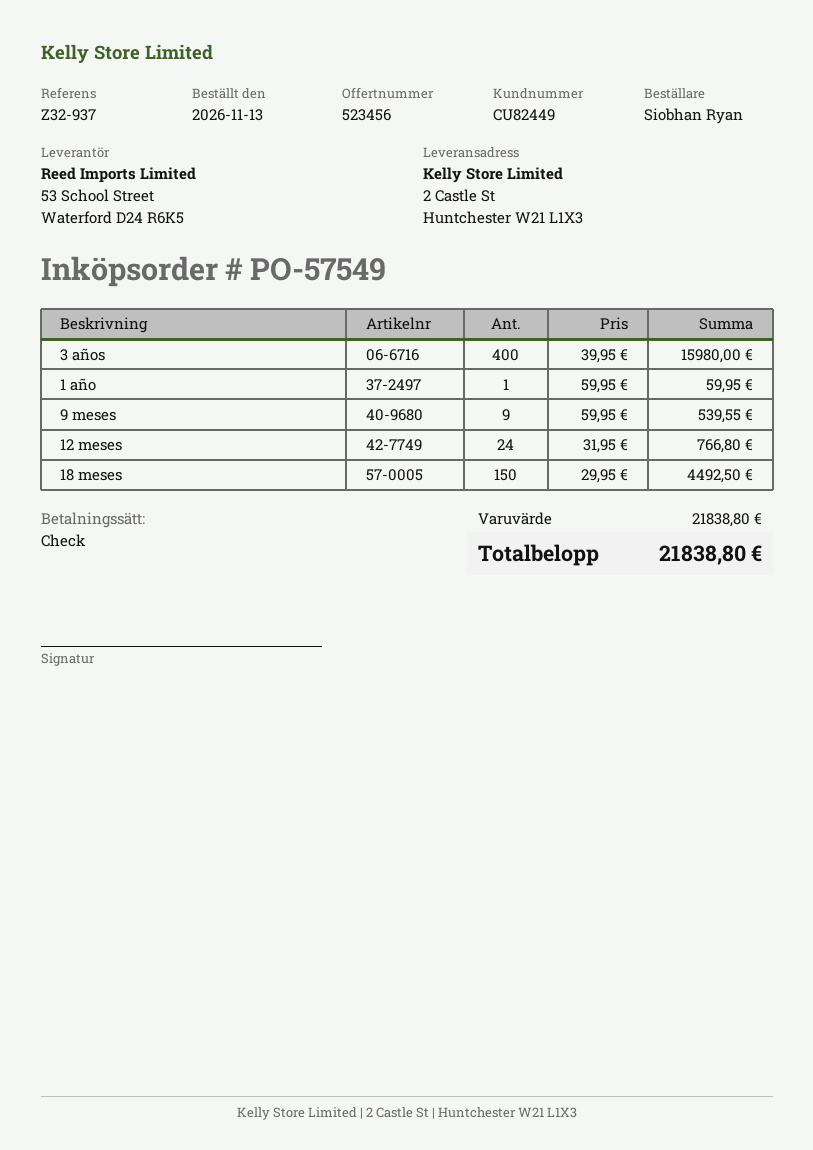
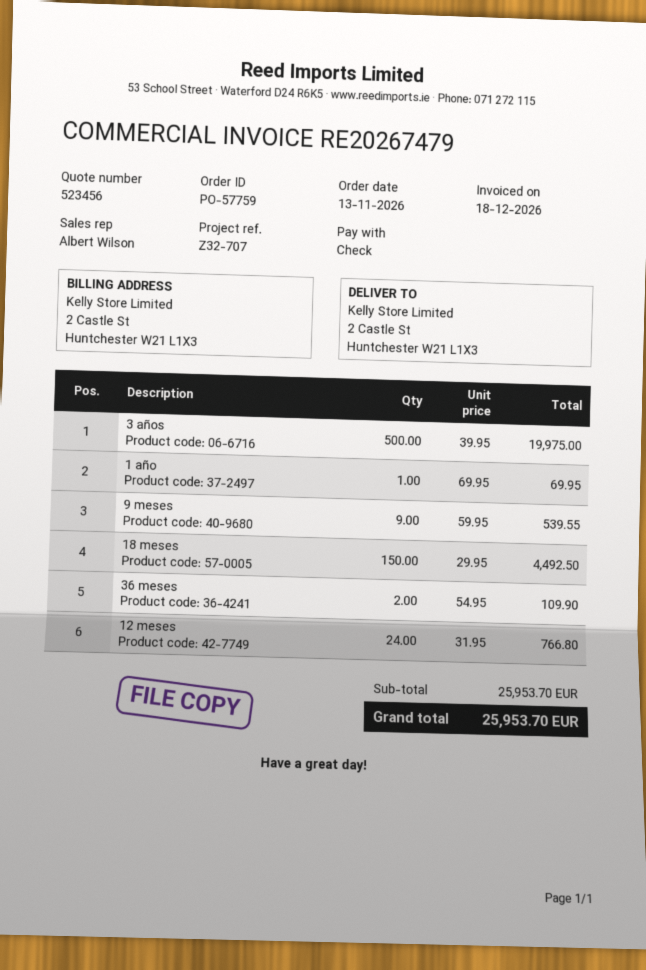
order number: PO-57549 -> PO-57759
reference: Z32-937 -> Z32-707
3 años: 400 x 39.95 = 15980.00 -> 500 x 39.95 = 19975.00
1 año: 1 x 59.95 = 59.95 -> 1 x 69.95 = 69.95
36 meses: none -> 2 x 54.95 = 109.90
subtotal: 21838.80 -> 25953.70
total: 21838.80 -> 25953.70

